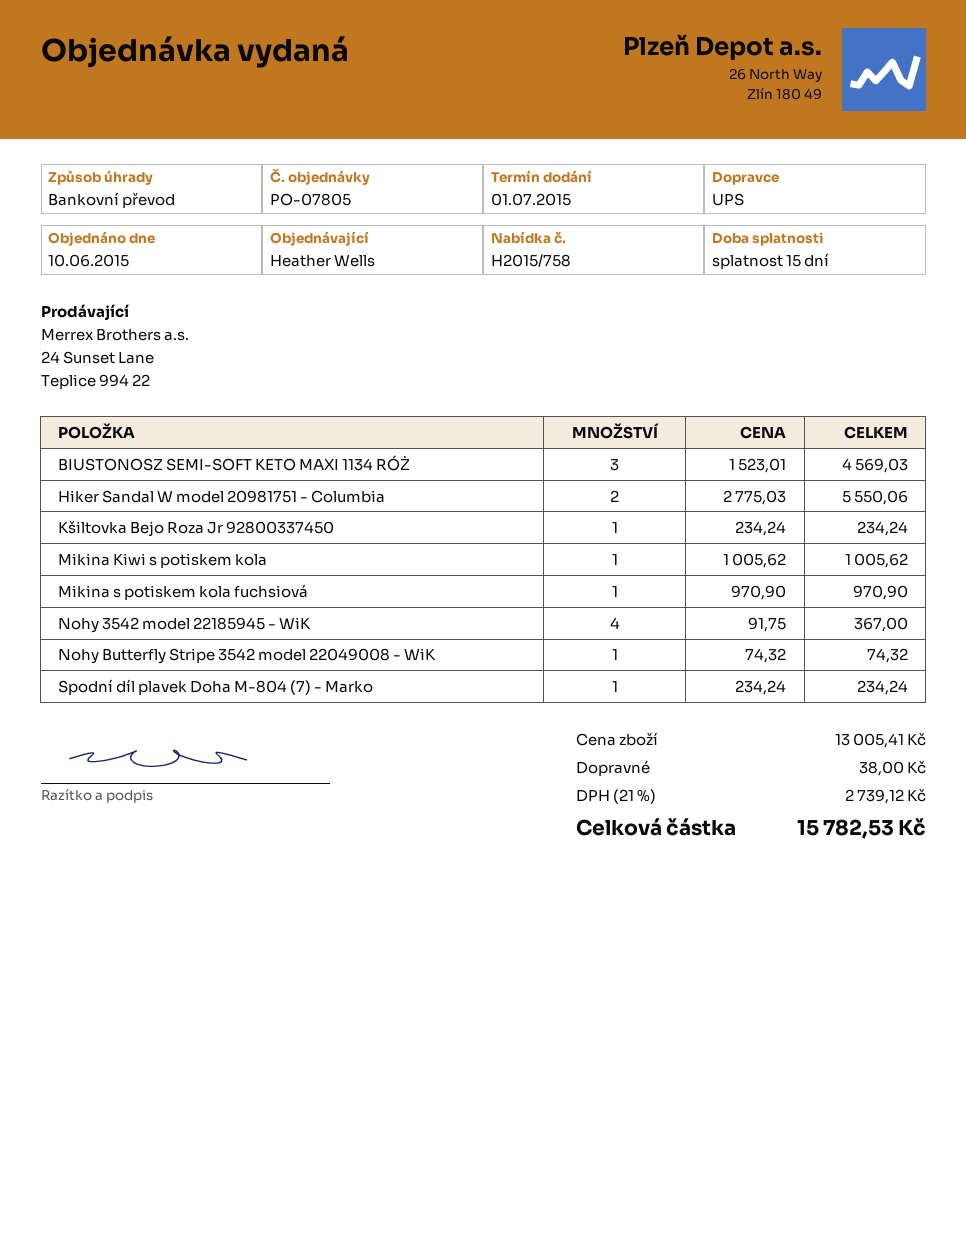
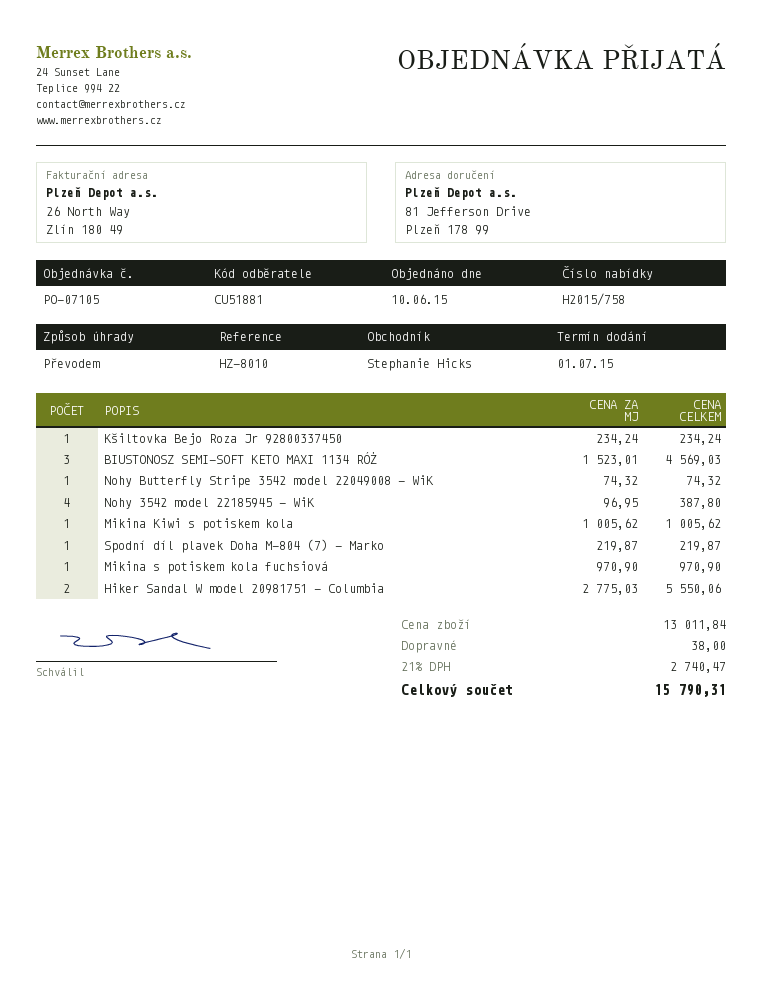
order number: PO-07805 -> PO-07105
Nohy 3542 model 22185945 - WiK: 4 x 91.75 = 367.00 -> 4 x 96.95 = 387.80
Spodní díl plavek Doha M-804 (7) - Marko: 1 x 234.24 = 234.24 -> 1 x 219.87 = 219.87
subtotal: 13005.41 -> 13011.84
tax: 21% = 2739.12 -> 21% = 2740.47
total: 15782.53 -> 15790.31

